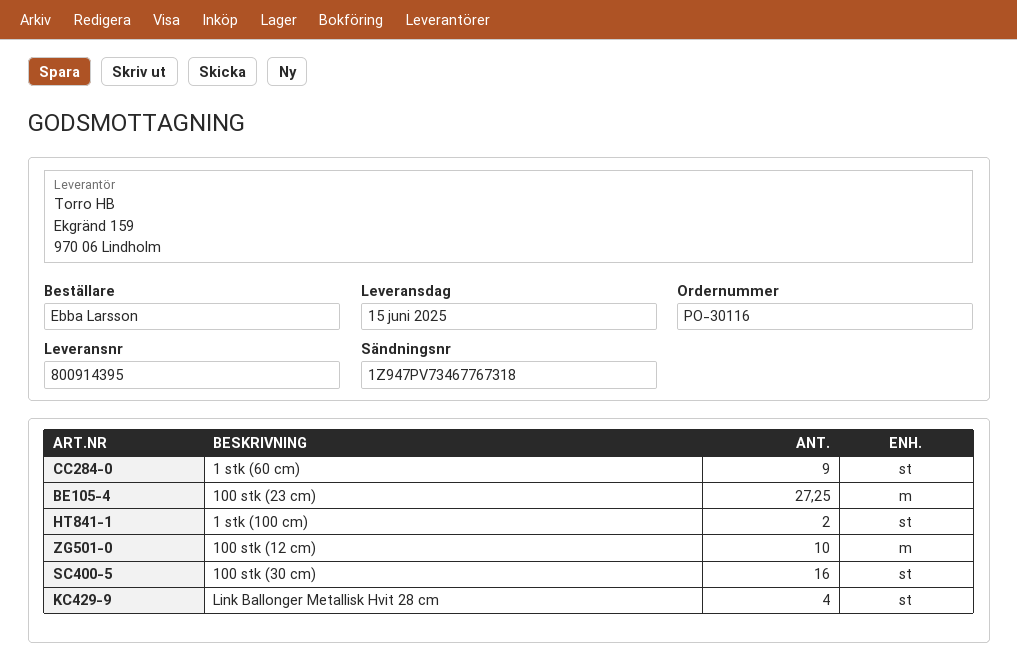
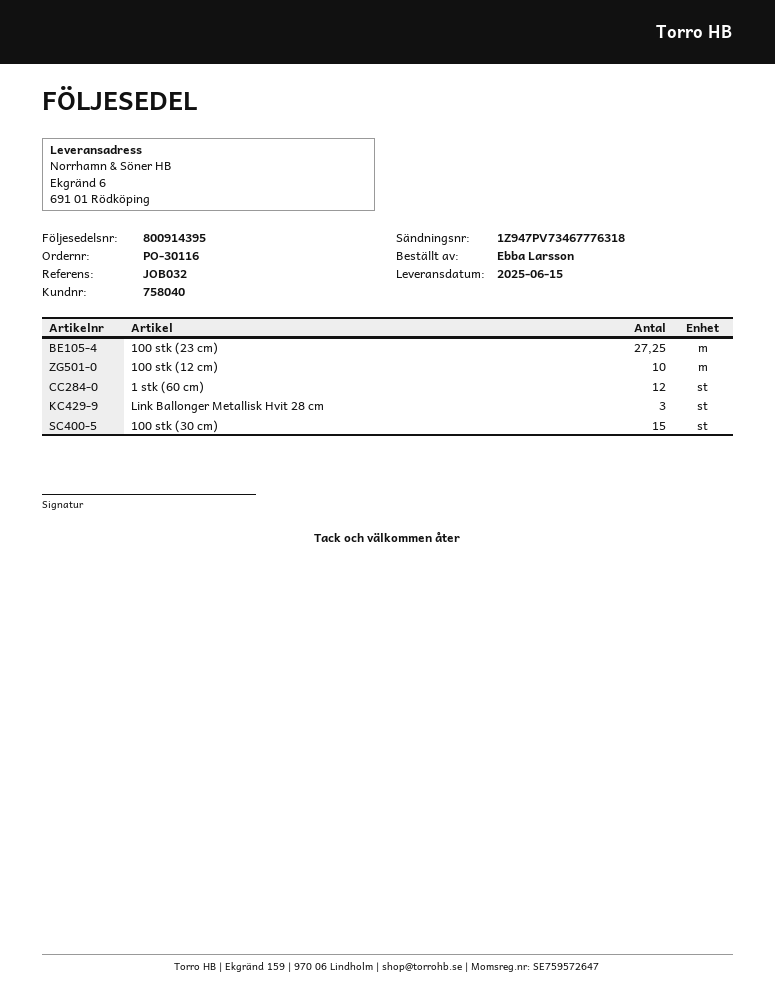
tracking number: 1Z947PV73467767318 -> 1Z947PV73467776318
1 stk (60 cm): 9 -> 12
1 stk (100 cm): 2 -> none
100 stk (30 cm): 16 -> 15
Link Ballonger Metallisk Hvit 28 cm: 4 -> 3

